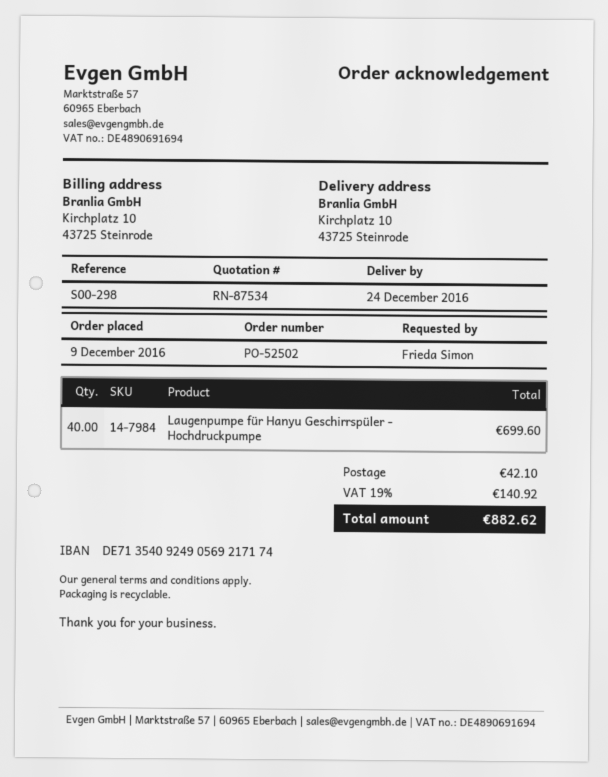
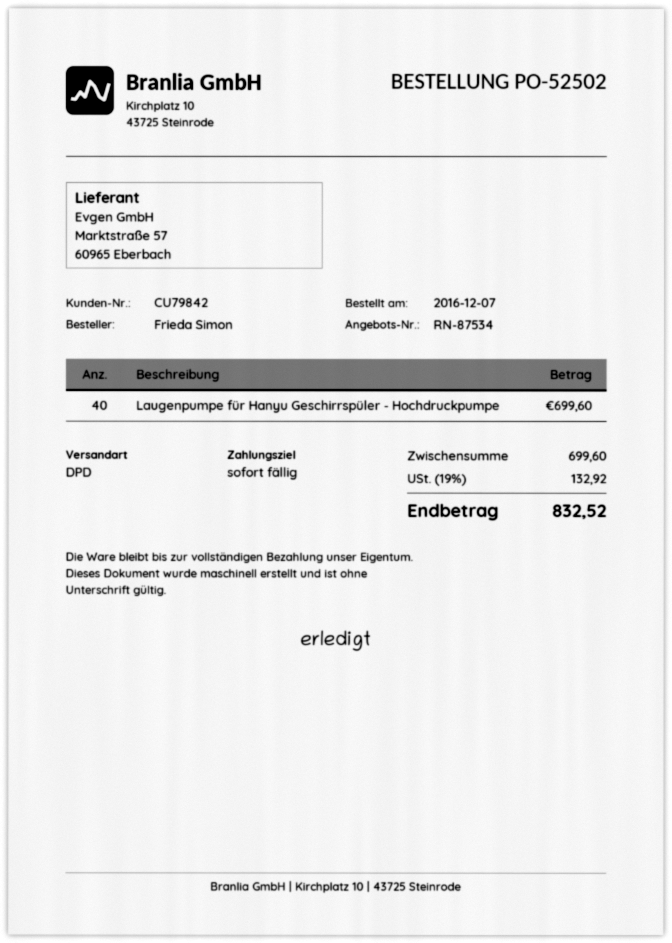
order date: 2016-12-09 -> 2016-12-07
shipping: 42.10 -> none
tax: 19% = 140.92 -> 19% = 132.92
total: 882.62 -> 832.52

